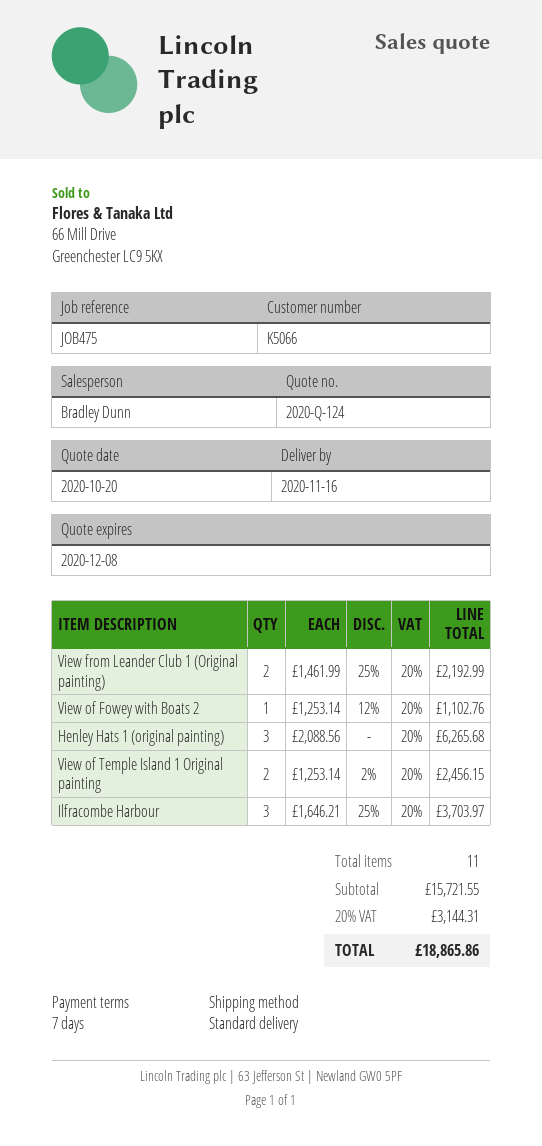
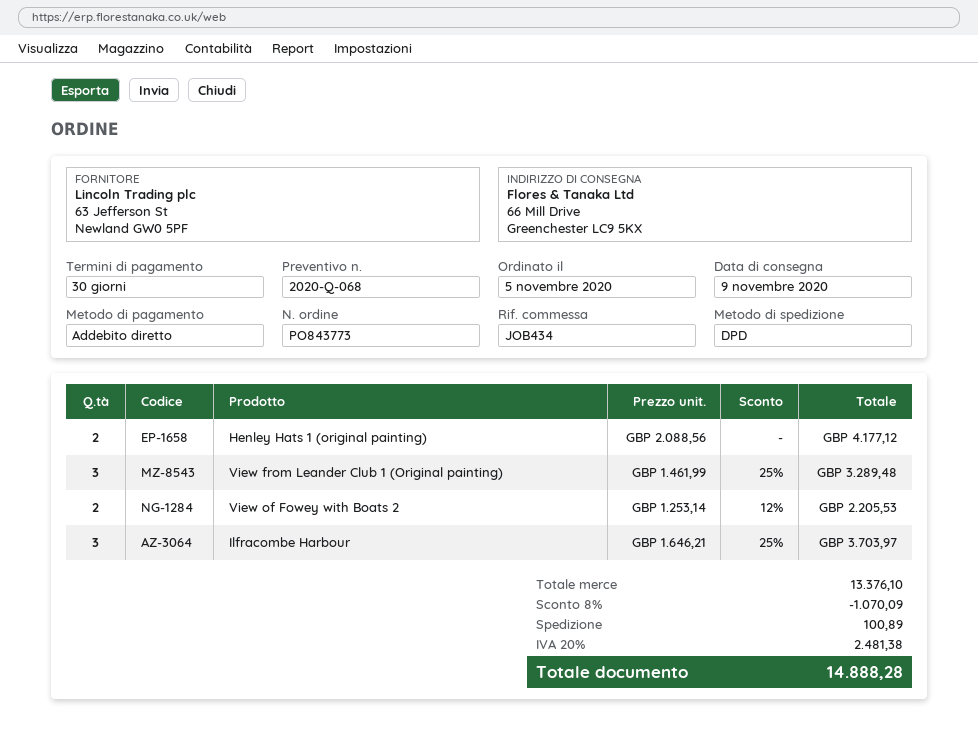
quote number: 2020-Q-124 -> 2020-Q-068
delivery date: 2020-11-16 -> 2020-11-09
payment terms: 7 days -> 30 days
reference: JOB475 -> JOB434
shipping method: standard -> DPD
View from Leander Club 1 (Original painting): 2 x 1461.99 - 25% = 2192.99 -> 3 x 1461.99 - 25% = 3289.48
View of Fowey with Boats 2: 1 x 1253.14 - 12% = 1102.76 -> 2 x 1253.14 - 12% = 2205.53
Henley Hats 1 (original painting): 3 x 2088.56 = 6265.68 -> 2 x 2088.56 = 4177.12
View of Temple Island 1 Original painting: 2 x 1253.14 - 2% = 2456.15 -> none
subtotal: 15721.55 -> 13376.10
discount: none -> 8% = 1070.09
shipping: none -> 100.89
tax: 20% = 3144.31 -> 20% = 2481.38
total: 18865.86 -> 14888.28

